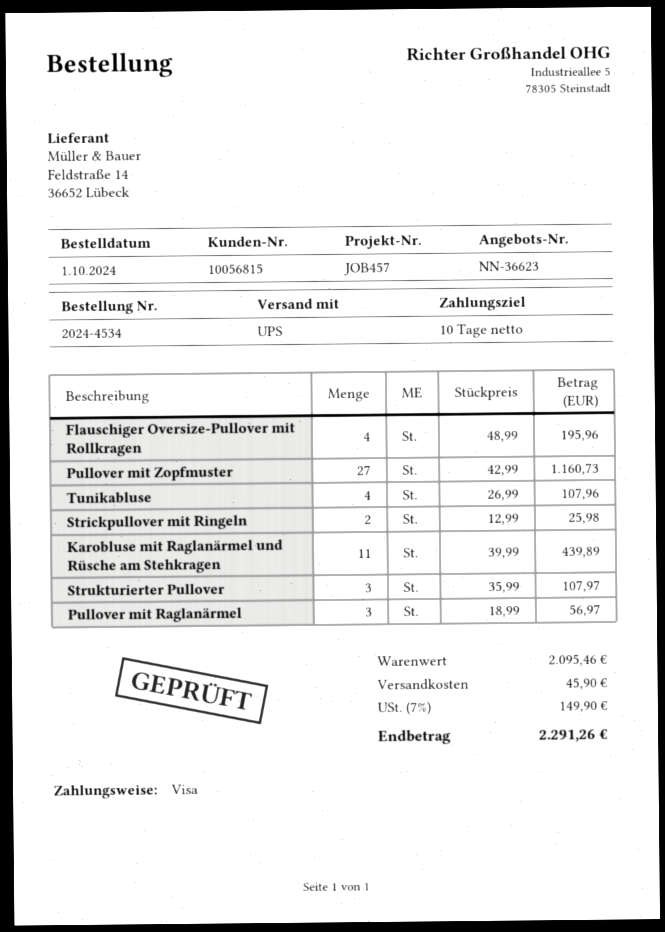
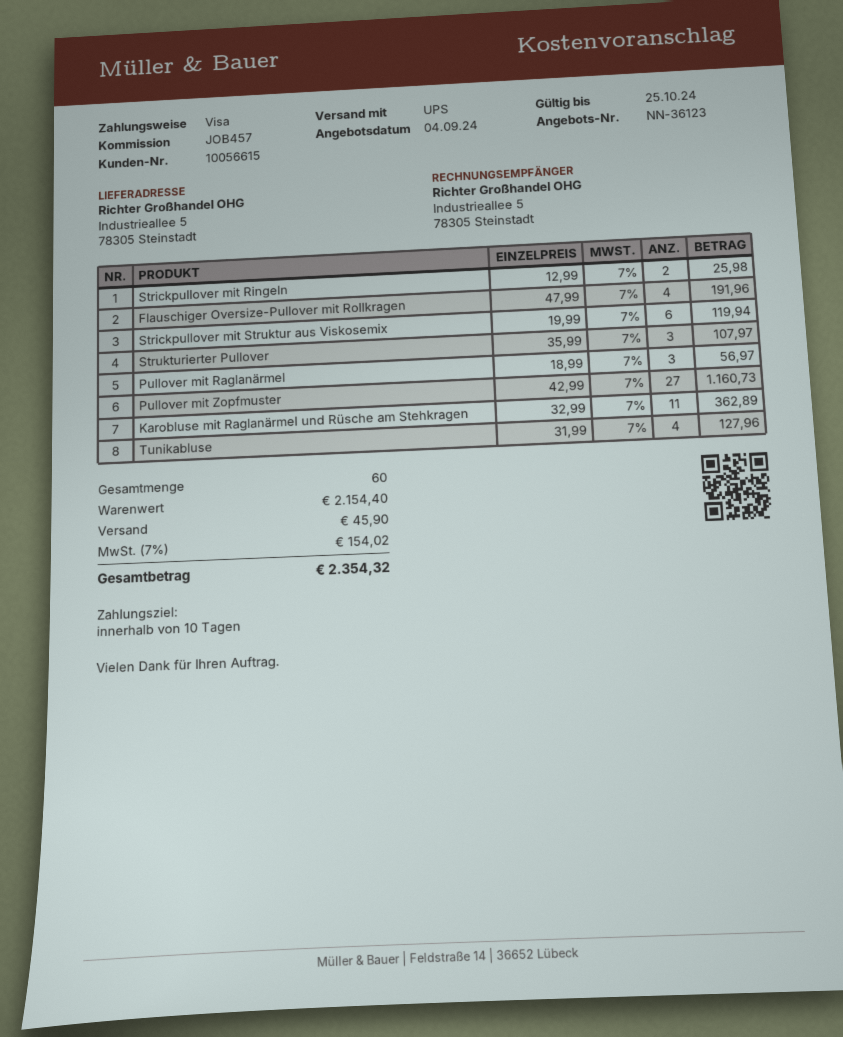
quote number: NN-36623 -> NN-36123
customer number: 10056815 -> 10056615
Flauschiger Oversize-Pullover mit Rollkragen: 4 x 48.99 = 195.96 -> 4 x 47.99 = 191.96
Tunikabluse: 4 x 26.99 = 107.96 -> 4 x 31.99 = 127.96
Karobluse mit Raglanärmel und Rüsche am Stehkragen: 11 x 39.99 = 439.89 -> 11 x 32.99 = 362.89
Strickpullover mit Struktur aus Viskosemix: none -> 6 x 19.99 = 119.94
subtotal: 2095.46 -> 2154.40
tax: 7% = 149.90 -> 7% = 154.02
total: 2291.26 -> 2354.32

